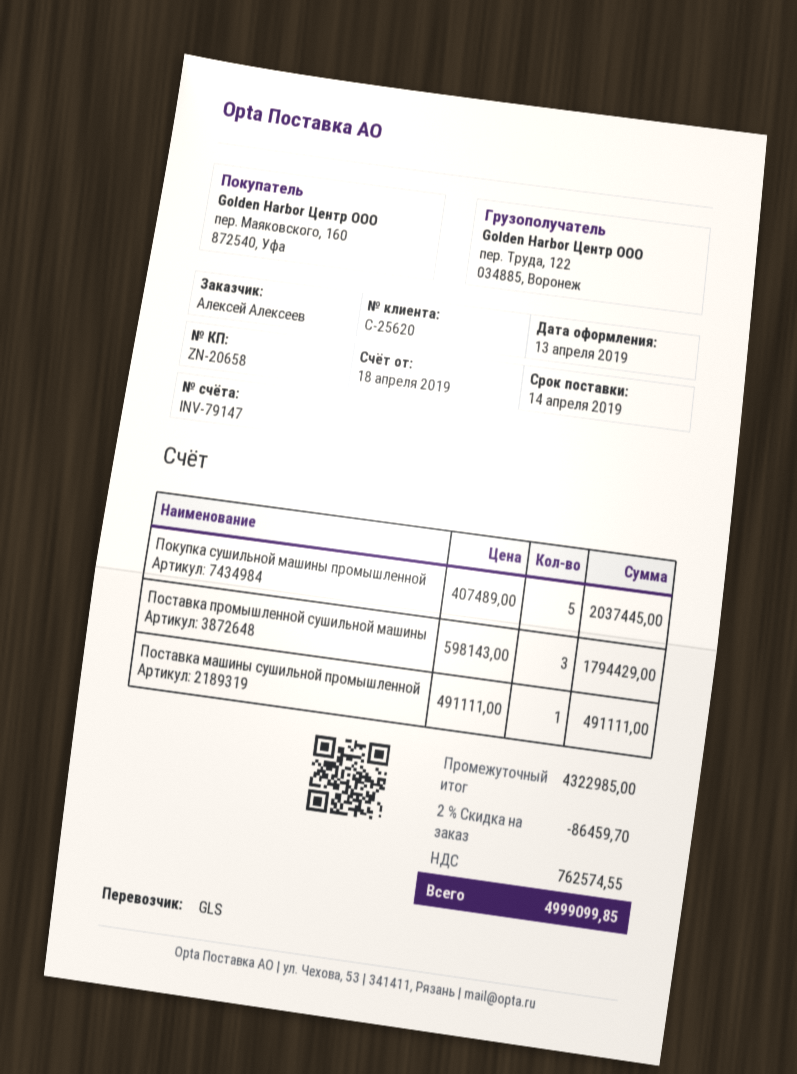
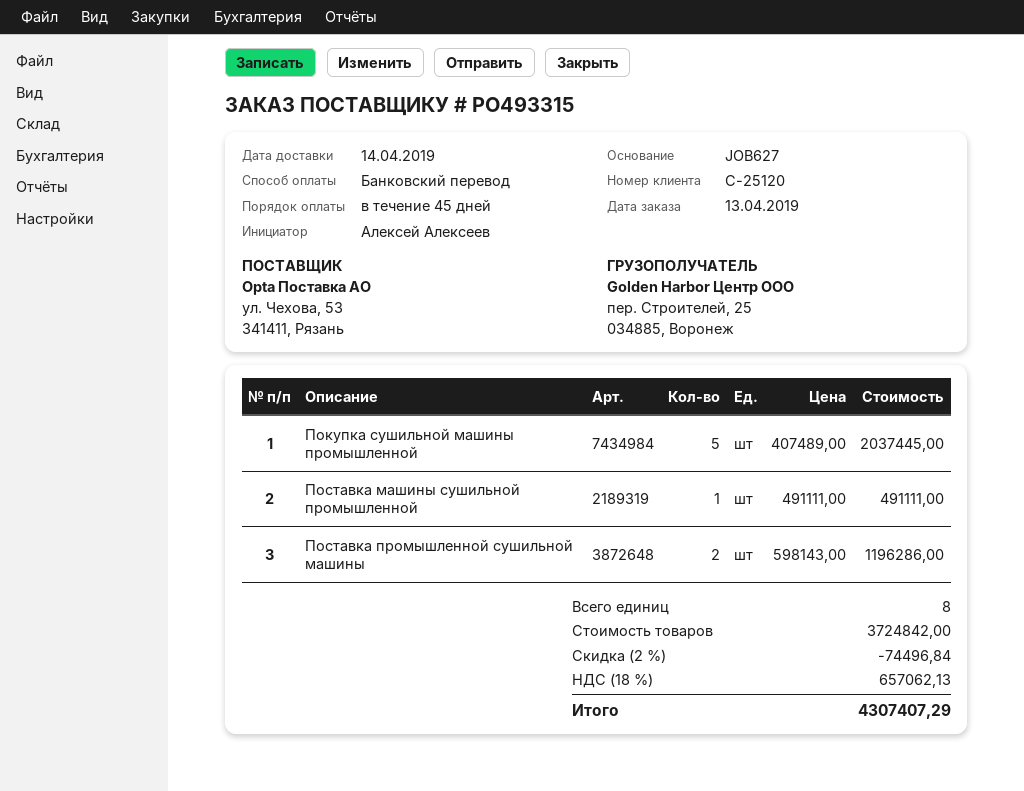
customer number: C-25620 -> C-25120
ship to: пер. Труда, 122, 034885, Воронеж -> пер. Строителей, 25, 034885, Воронеж
Поставка промышленной сушильной машины: 3 x 598143.00 = 1794429.00 -> 2 x 598143.00 = 1196286.00
subtotal: 4322985.00 -> 3724842.00
discount: 2% = 86459.70 -> 2% = 74496.84
tax: 762574.55 -> 657062.13
total: 4999099.85 -> 4307407.29

